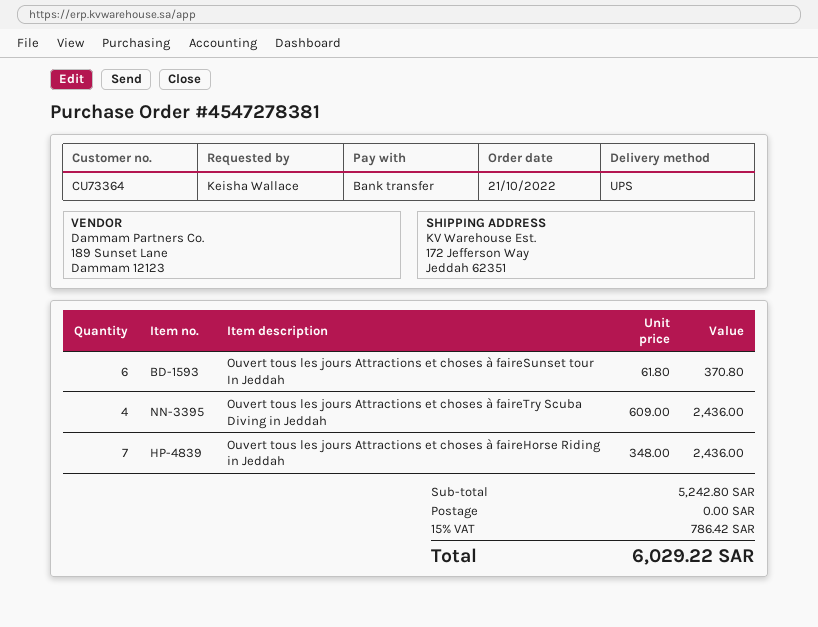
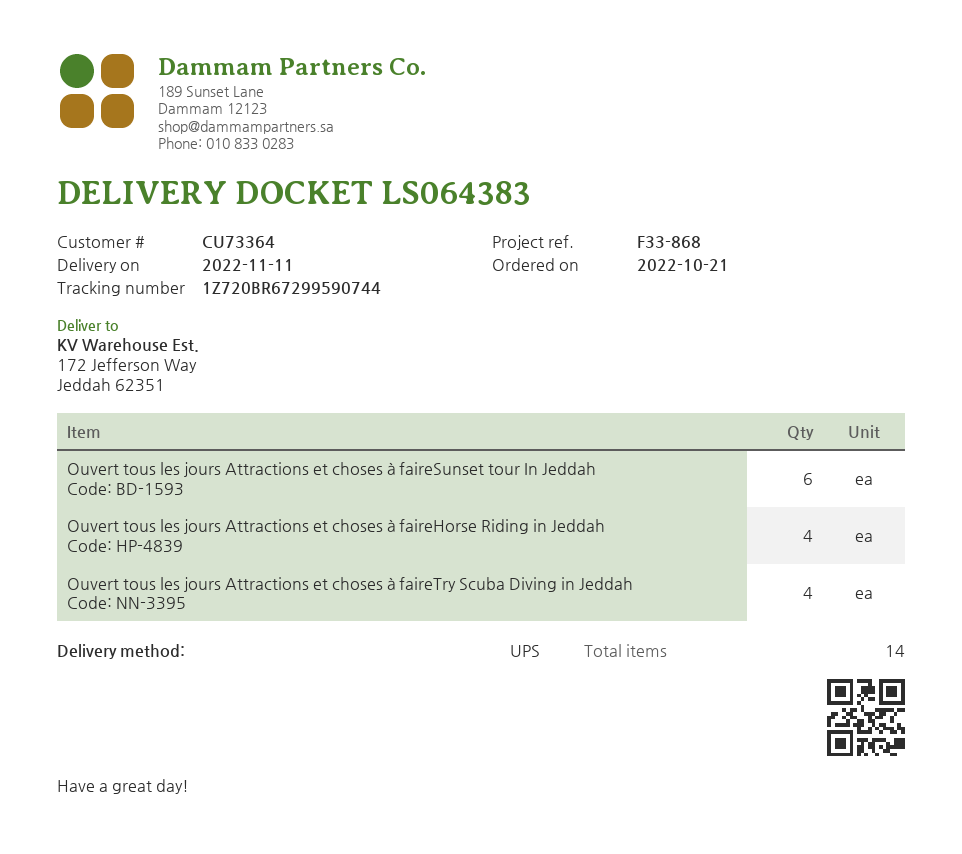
Ouvert tous les jours Attractions et choses à faireHorse Riding in Jeddah: 7 -> 4

